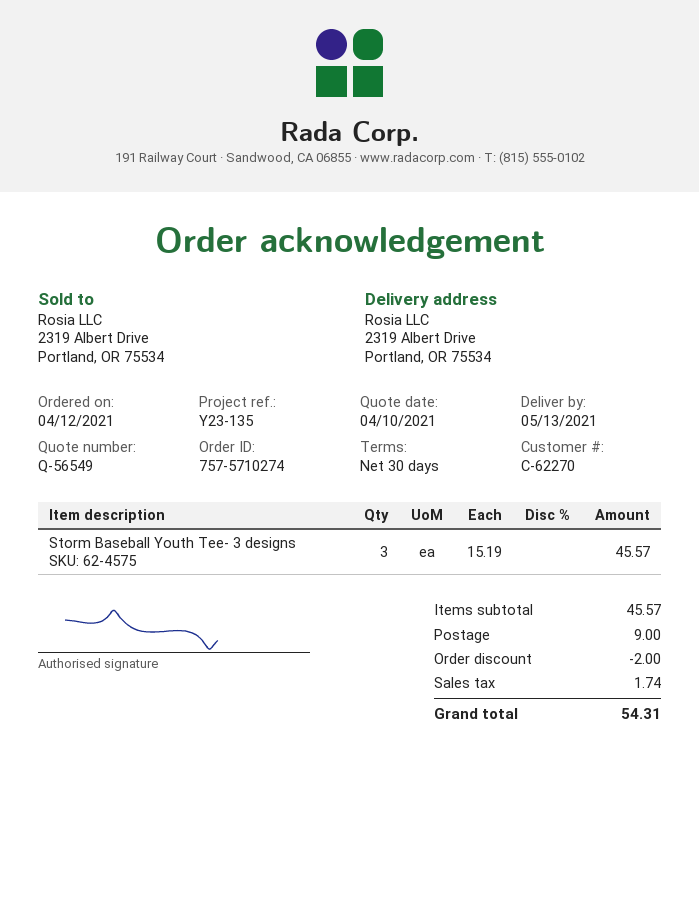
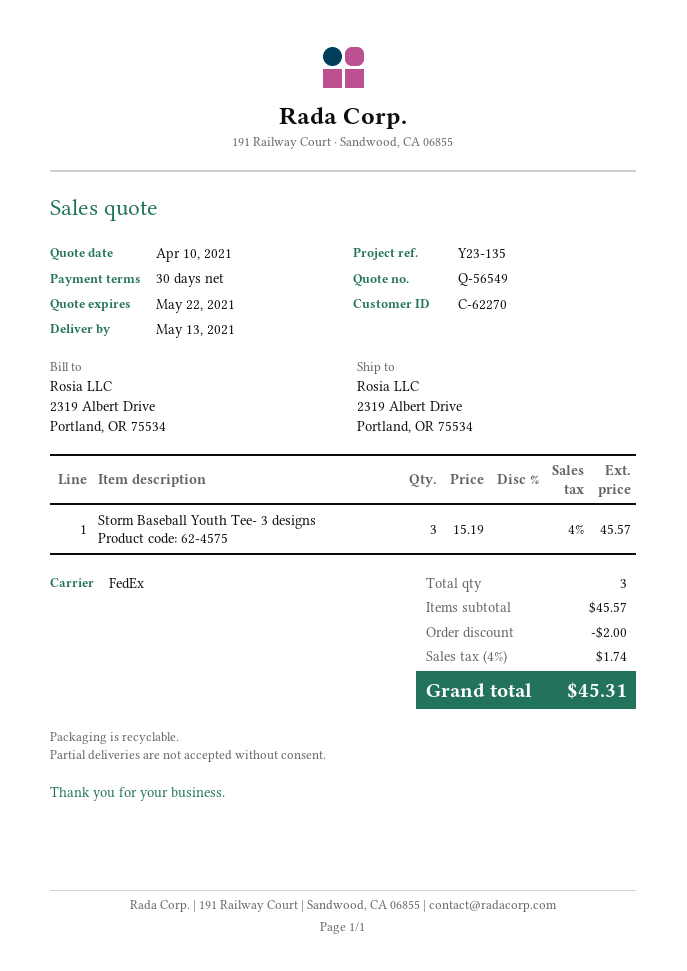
shipping: 9.00 -> none
total: 54.31 -> 45.31

